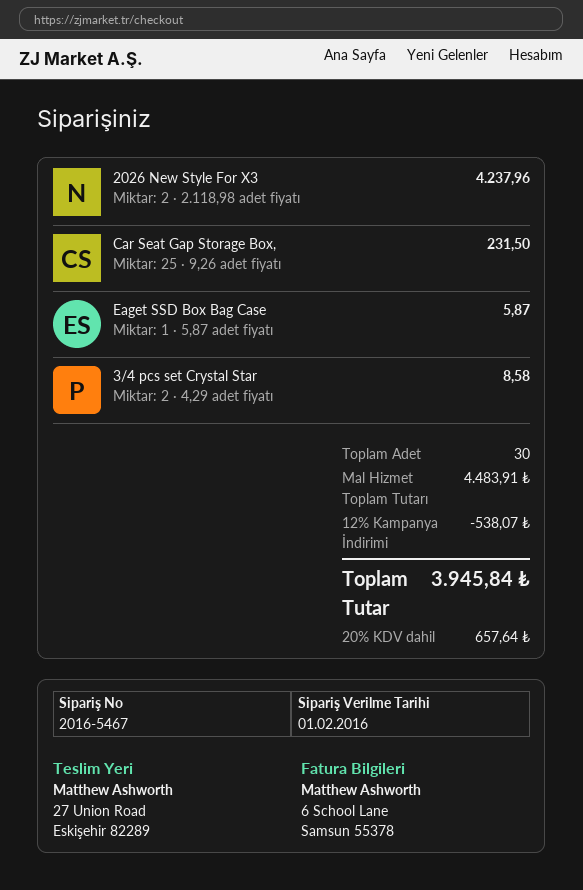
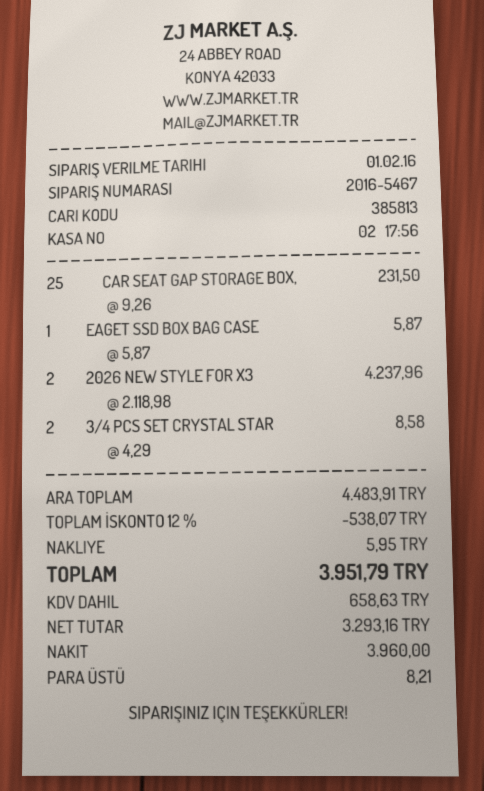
shipping: none -> 5.95
tax: 657.64 -> 658.63
total: 3945.84 -> 3951.79

